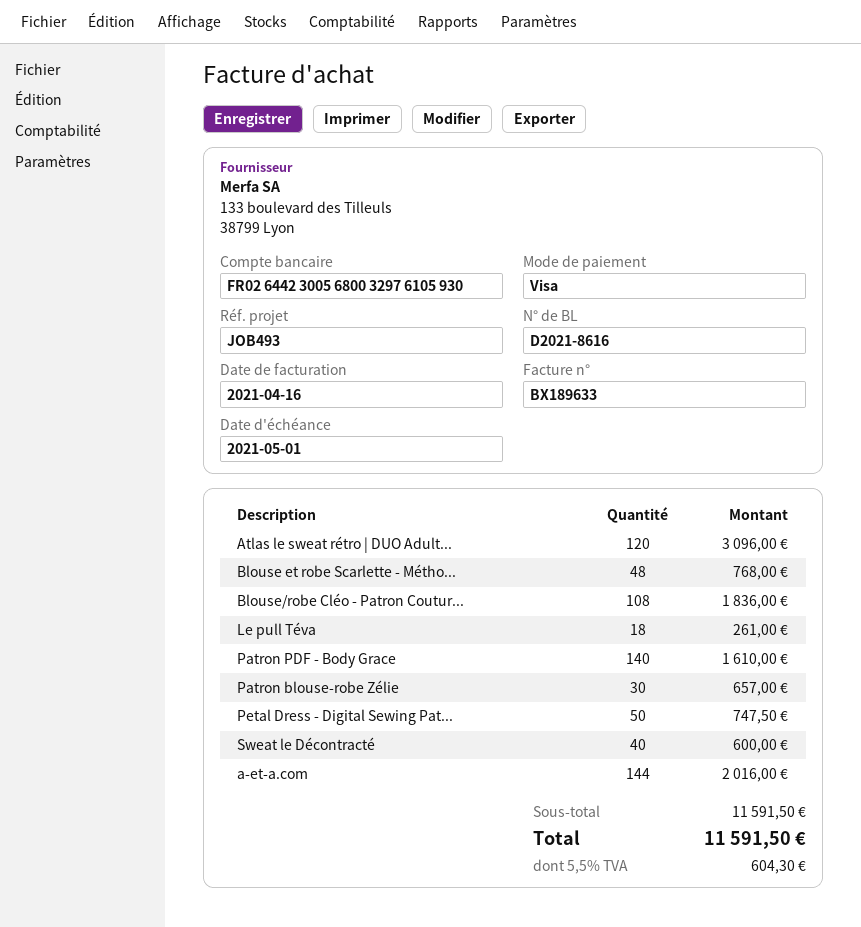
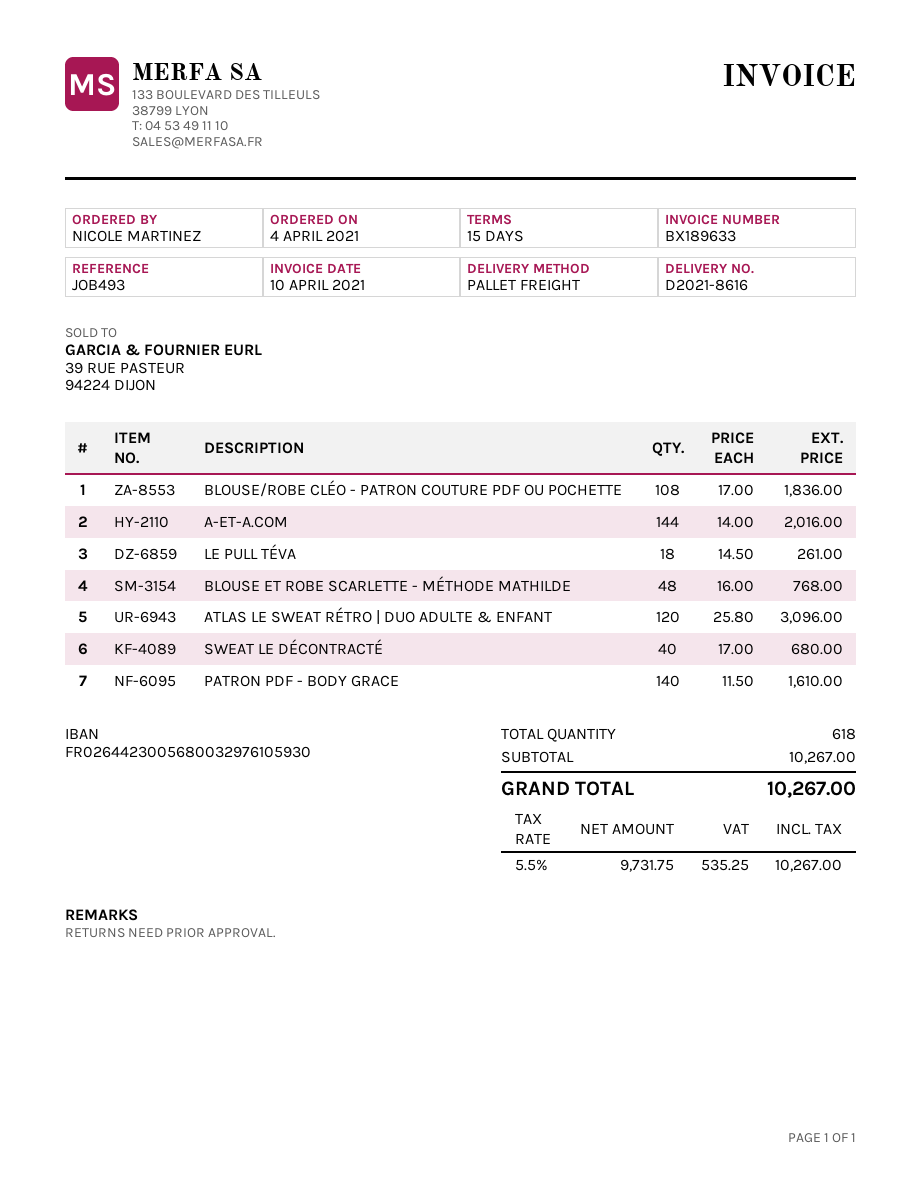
invoice date: 2021-04-16 -> 2021-04-10
Patron blouse-robe Zélie: 30 for 657.00 -> none
Petal Dress - Digital Sewing Pat...: 50 for 747.50 -> none
Sweat le Décontracté: 40 for 600.00 -> 40 for 680.00
subtotal: 11591.50 -> 10267.00
tax: 5.5% = 604.30 -> 5.5% = 535.25
total: 11591.50 -> 10267.00

